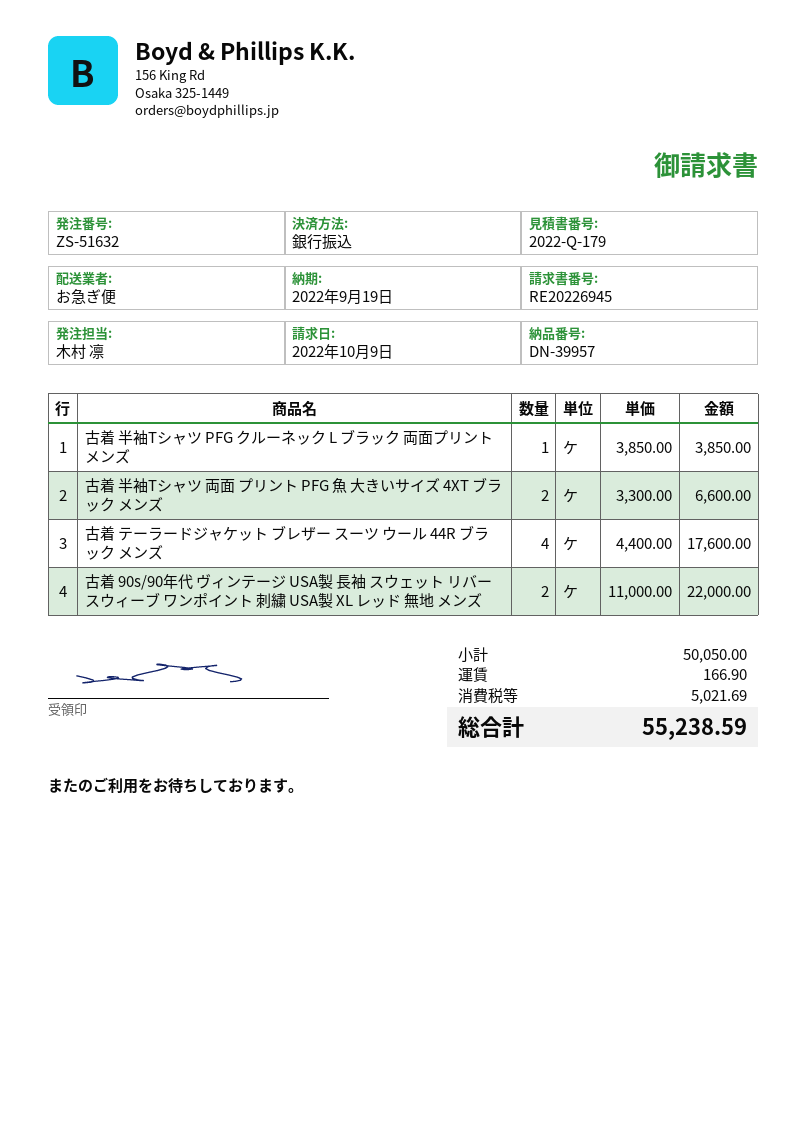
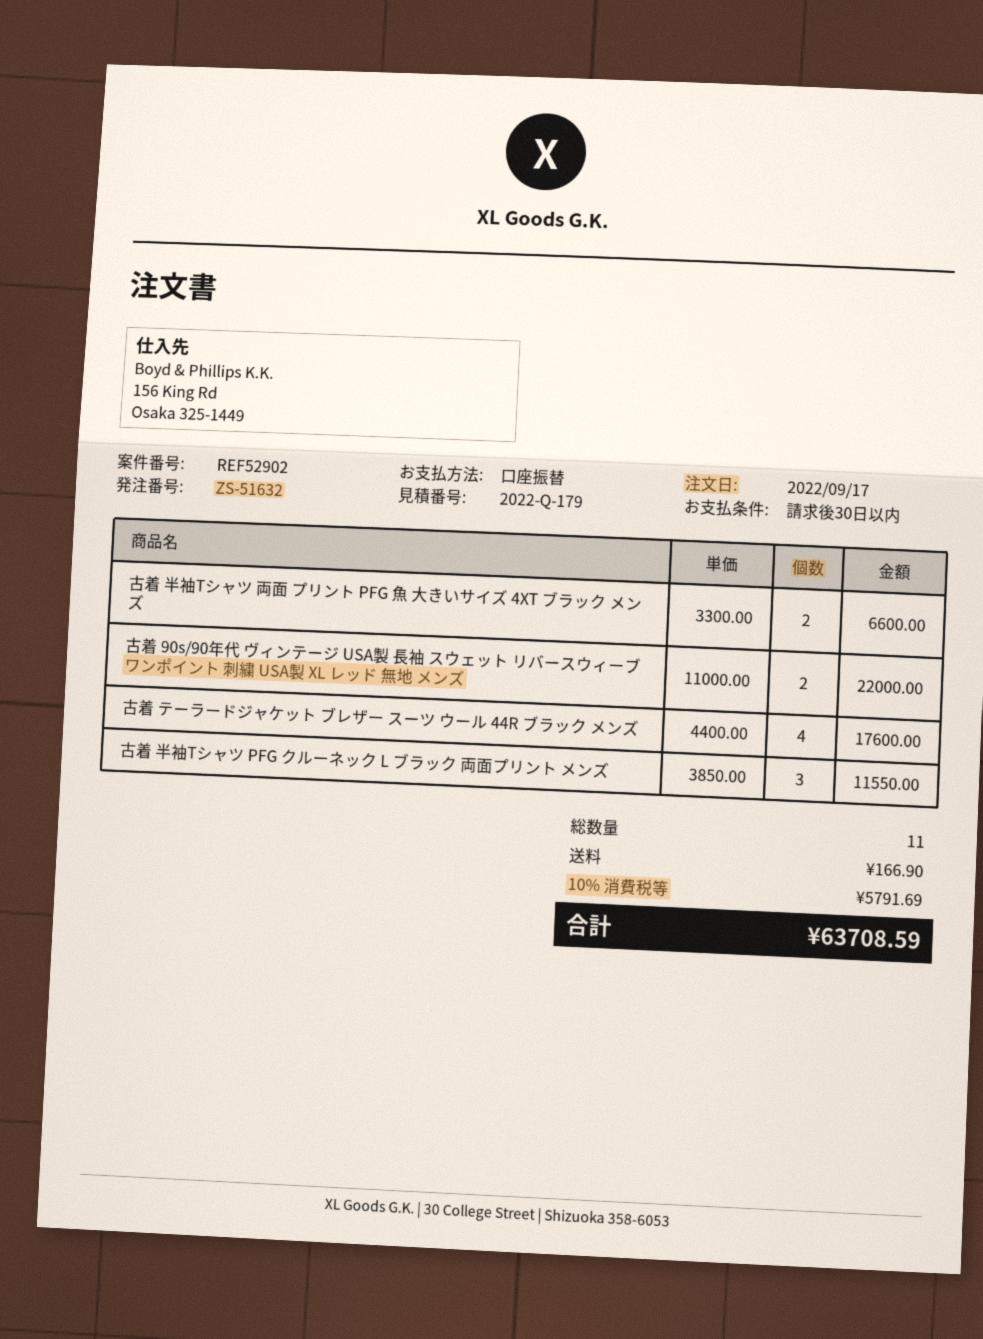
payment method: bank transfer -> direct debit
古着 半袖Tシャツ PFG クルーネック L ブラック 両面プリント メンズ: 1 x 3850.00 = 3850.00 -> 3 x 3850.00 = 11550.00
tax: 5021.69 -> 5791.69
total: 55238.59 -> 63708.59

